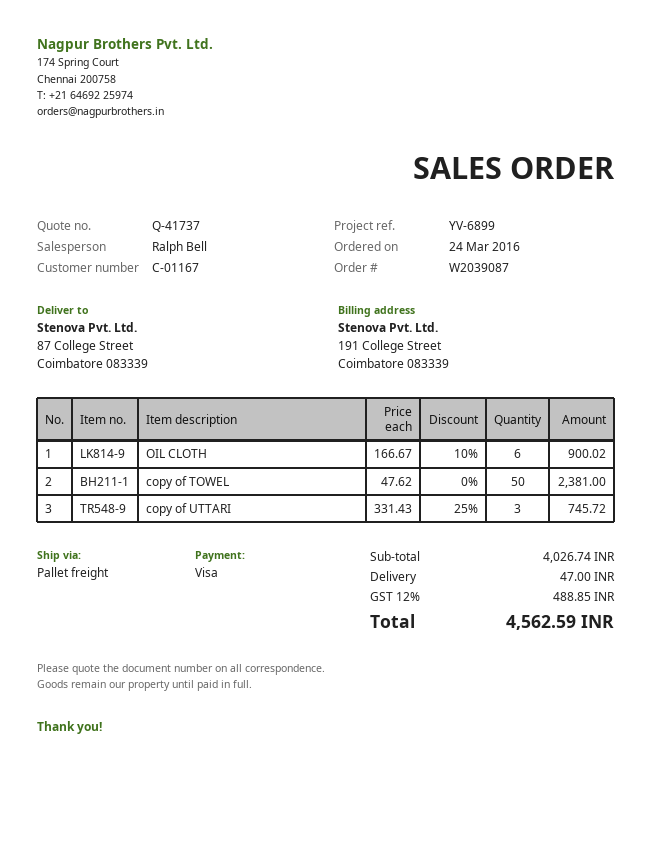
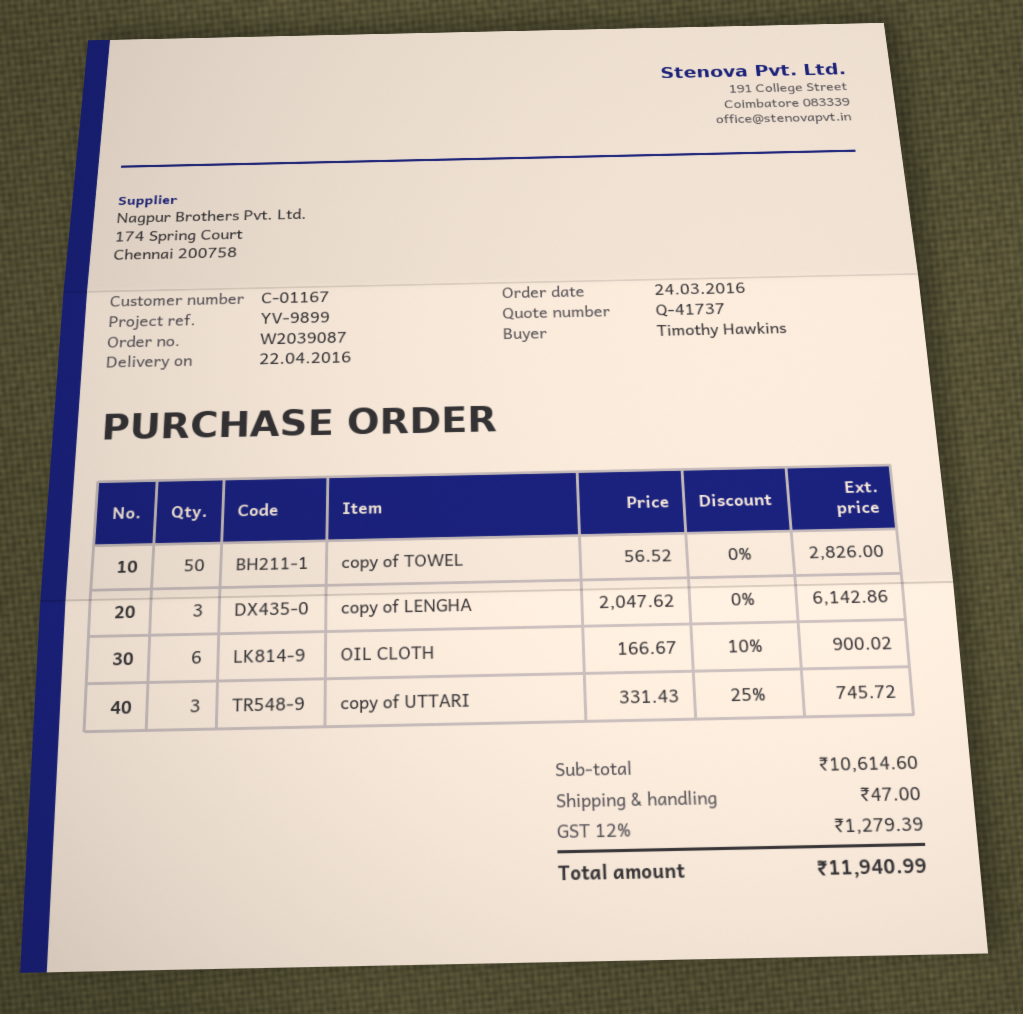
reference: YV-6899 -> YV-9899
copy of TOWEL: 50 x 47.62 = 2381.00 -> 50 x 56.52 = 2826.00
copy of LENGHA: none -> 3 x 2047.62 = 6142.86
subtotal: 4026.74 -> 10614.60
tax: 12% = 488.85 -> 12% = 1279.39
total: 4562.59 -> 11940.99

